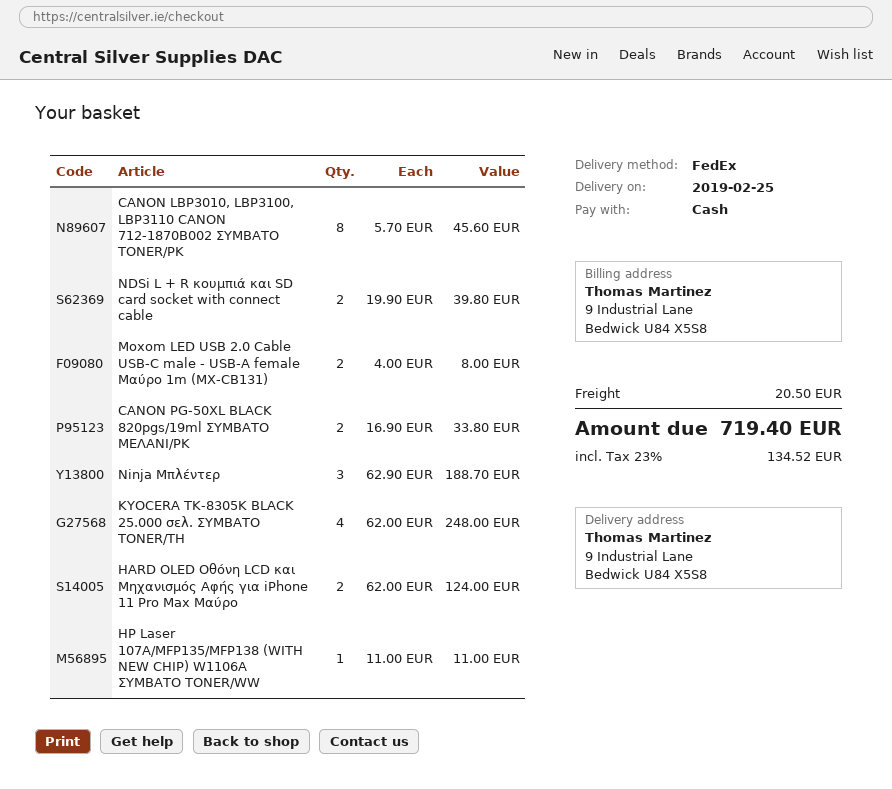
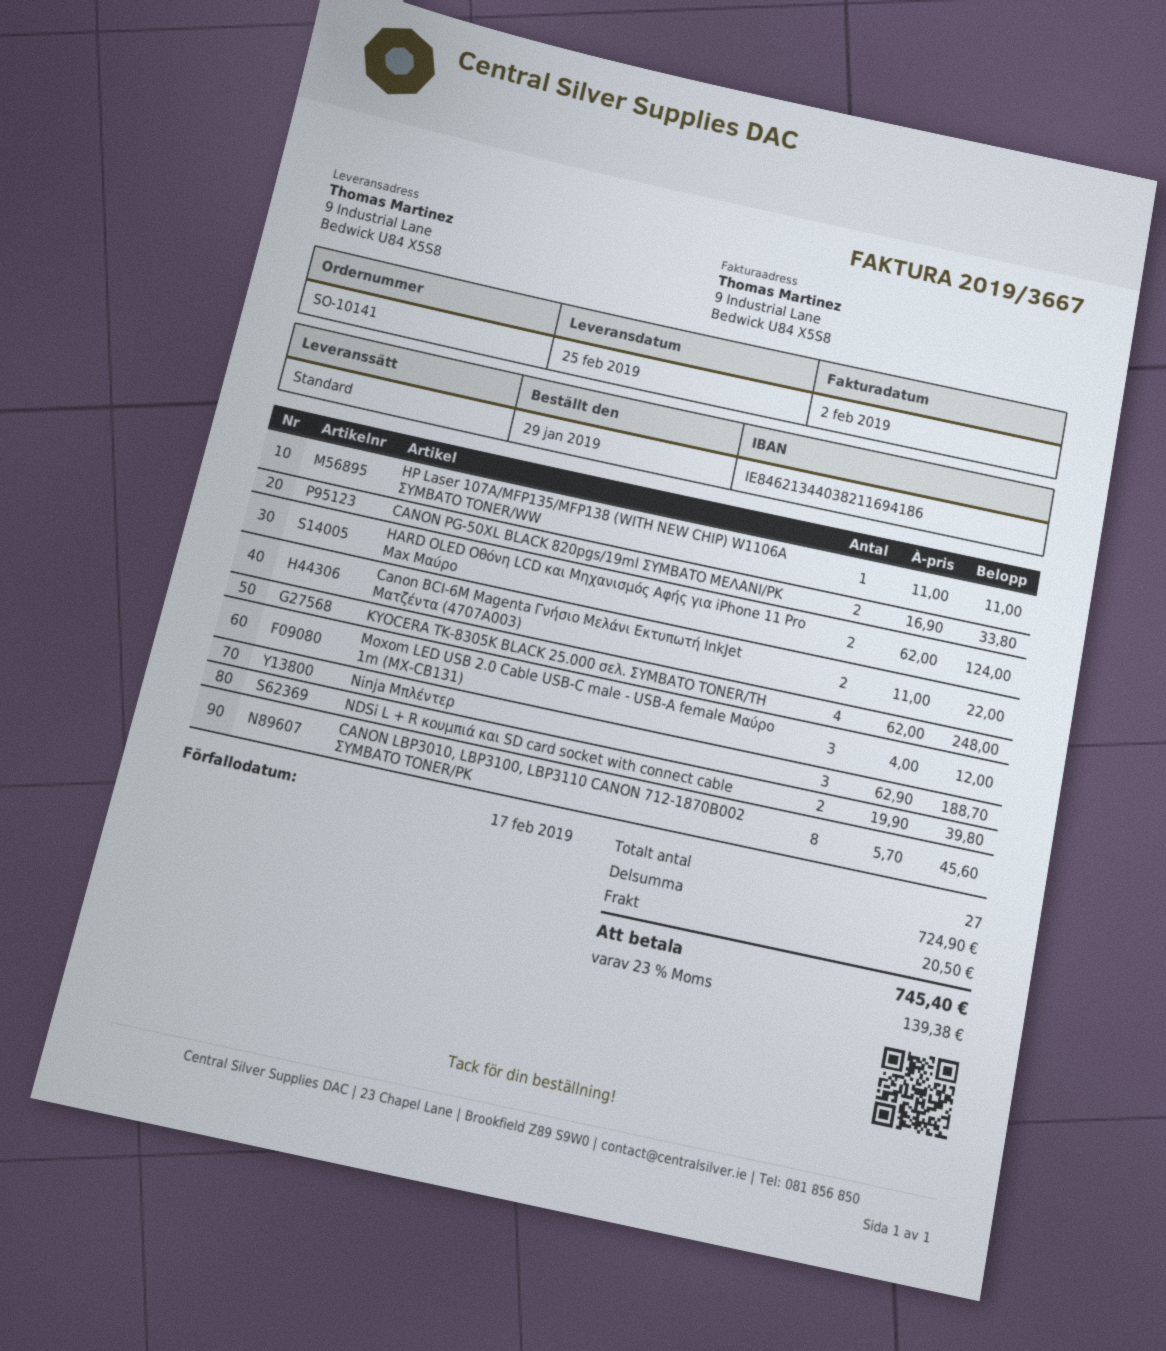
shipping method: FedEx -> standard
Moxom LED USB 2.0 Cable USB-C male - USB-A female Μαύρο 1m (MX-CB131): 2 x 4.00 = 8.00 -> 3 x 4.00 = 12.00
Canon BCI-6M Magenta Γνήσιο Μελάνι Εκτυπωτή InkJet Ματζέντα (4707A003): none -> 2 x 11.00 = 22.00
tax: 23% = 134.52 -> 23% = 139.38
total: 719.40 -> 745.40

